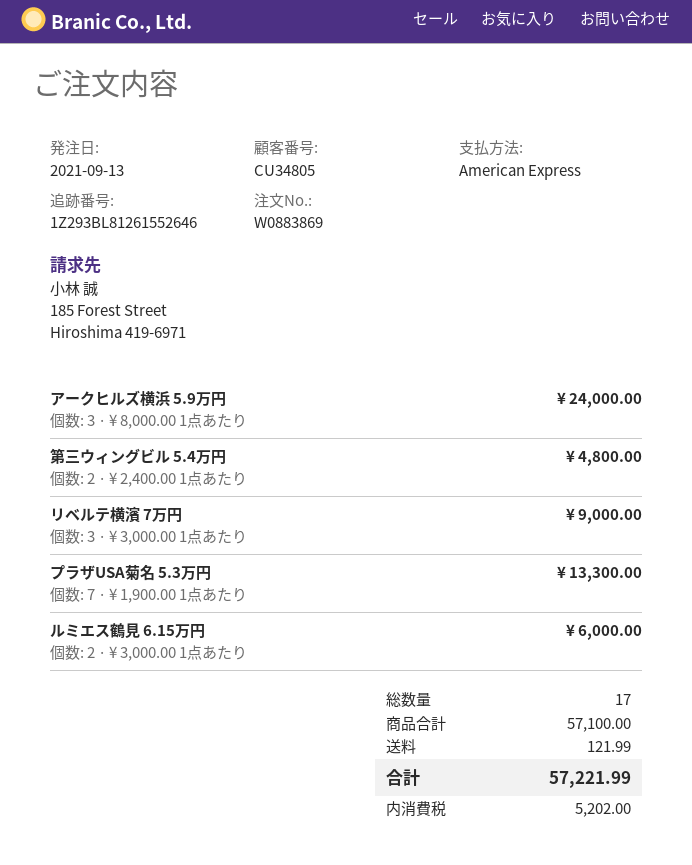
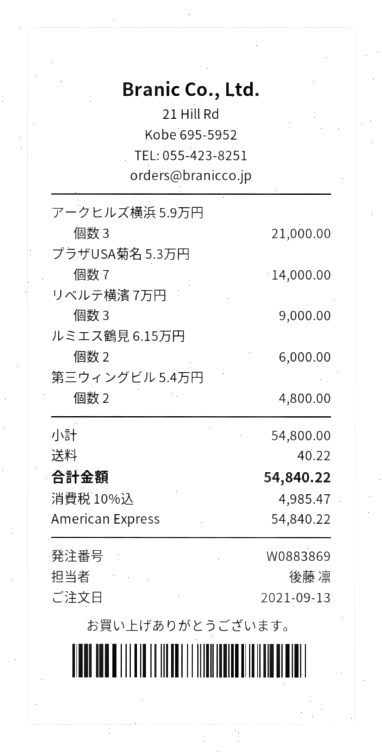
アークヒルズ横浜 5.9万円: 3 for 24000.00 -> 3 for 21000.00
プラザUSA菊名 5.3万円: 7 for 13300.00 -> 7 for 14000.00
subtotal: 57100.00 -> 54800.00
shipping: 121.99 -> 40.22
tax: 5202.00 -> 4985.47
total: 57221.99 -> 54840.22

